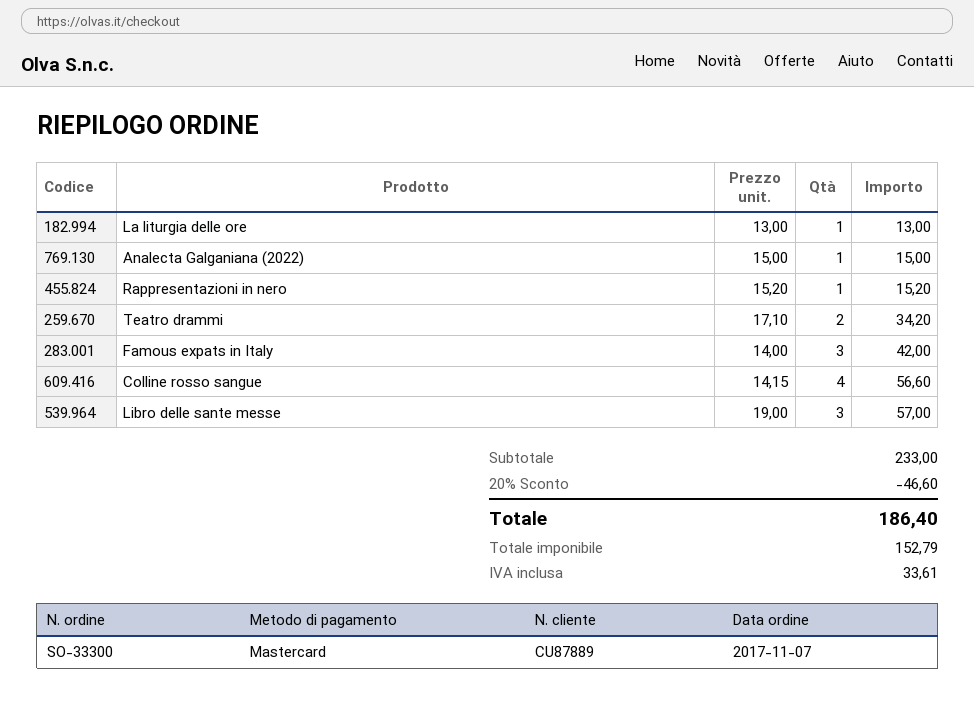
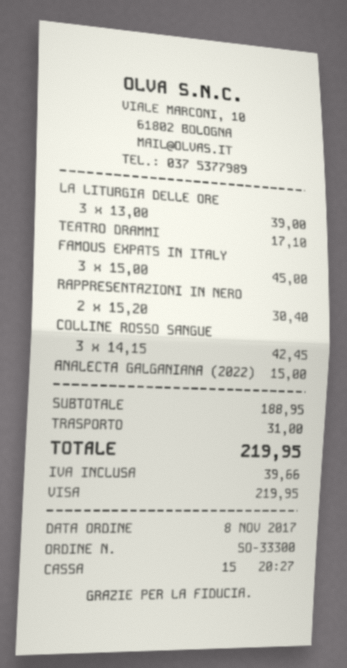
order date: 2017-11-07 -> 2017-11-08
payment method: Mastercard -> Visa
La liturgia delle ore: 1 x 13.00 = 13.00 -> 3 x 13.00 = 39.00
Rappresentazioni in nero: 1 x 15.20 = 15.20 -> 2 x 15.20 = 30.40
Teatro drammi: 2 x 17.10 = 34.20 -> 1 x 17.10 = 17.10
Famous expats in Italy: 3 x 14.00 = 42.00 -> 3 x 15.00 = 45.00
Colline rosso sangue: 4 x 14.15 = 56.60 -> 3 x 14.15 = 42.45
Libro delle sante messe: 3 x 19.00 = 57.00 -> none
subtotal: 233.00 -> 188.95
discount: 20% = 46.60 -> none
shipping: none -> 31.00
tax: 33.61 -> 39.66
total: 186.40 -> 219.95

